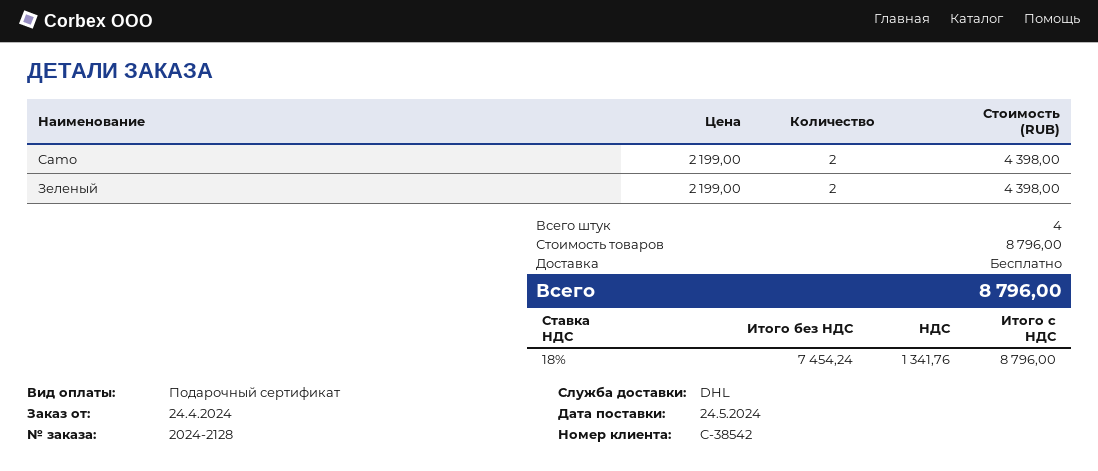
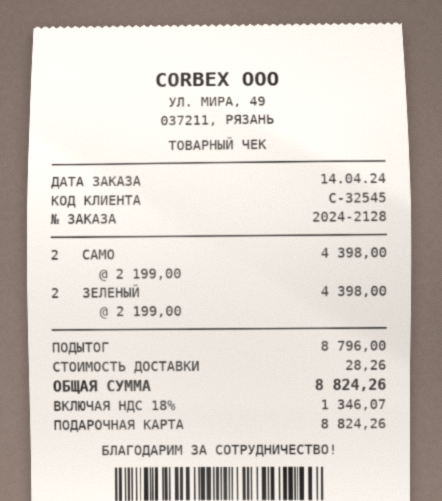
order date: 2024-04-24 -> 2024-04-14
customer number: C-38542 -> C-32545
shipping: 0.00 -> 28.26
tax: 18% = 1341.76 -> 18% = 1346.07
total: 8796.00 -> 8824.26

